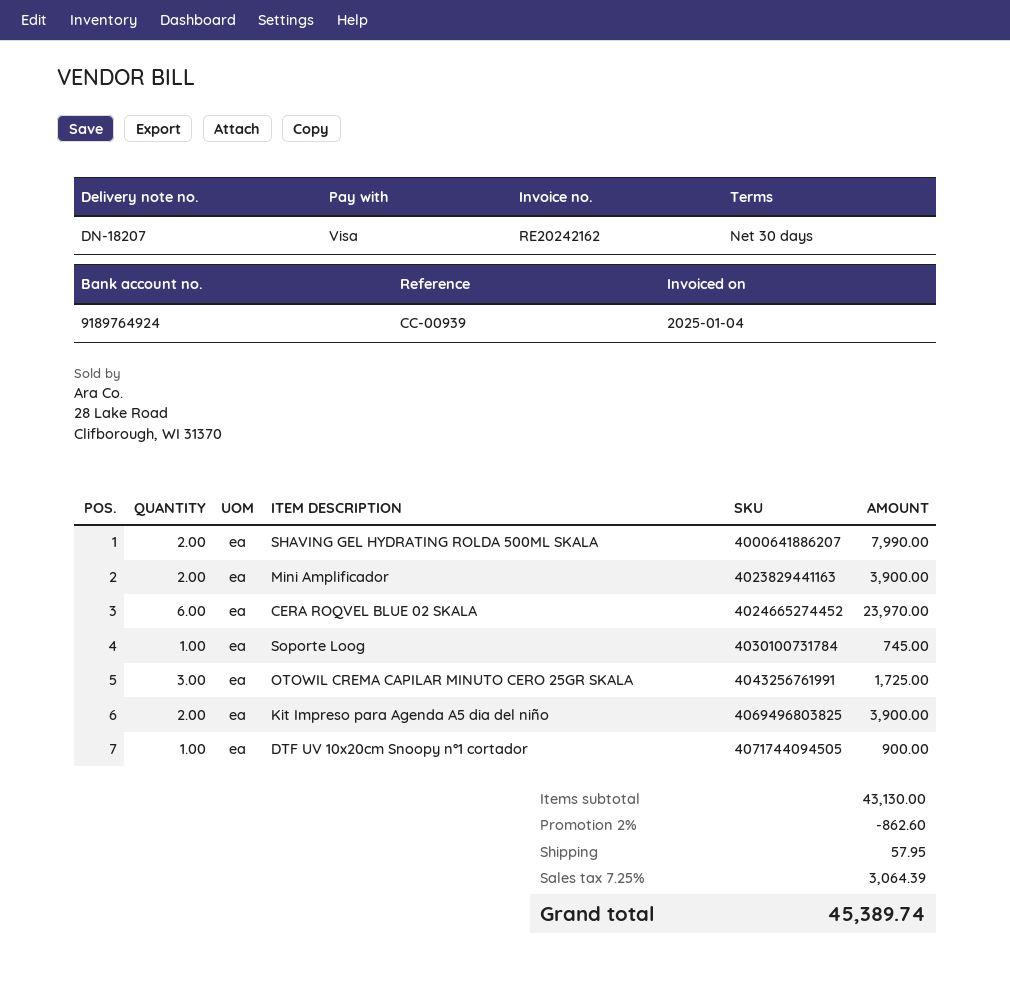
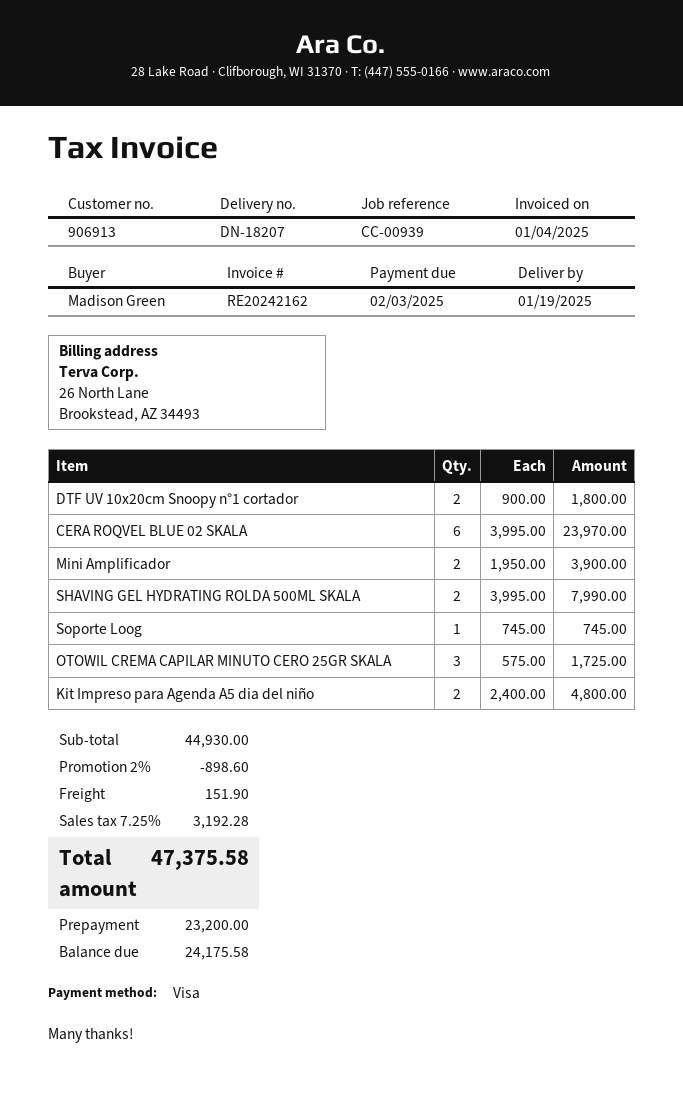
Kit Impreso para Agenda A5 dia del niño: 2 for 3900.00 -> 2 for 4800.00
DTF UV 10x20cm Snoopy n°1 cortador: 1 for 900.00 -> 2 for 1800.00
subtotal: 43130.00 -> 44930.00
discount: 2% = 862.60 -> 2% = 898.60
shipping: 57.95 -> 151.90
tax: 7.25% = 3064.39 -> 7.25% = 3192.28
total: 45389.74 -> 47375.58

